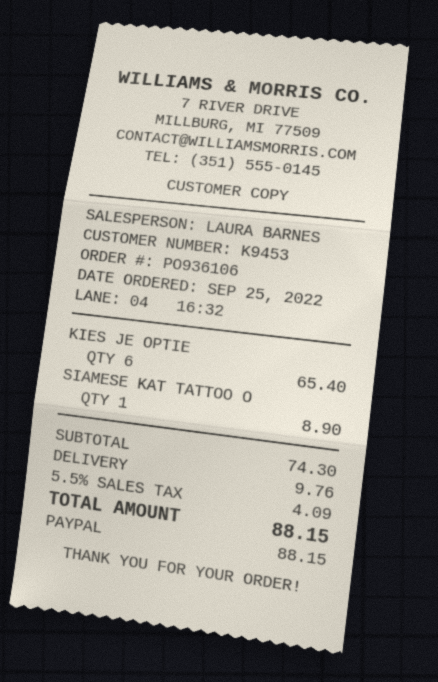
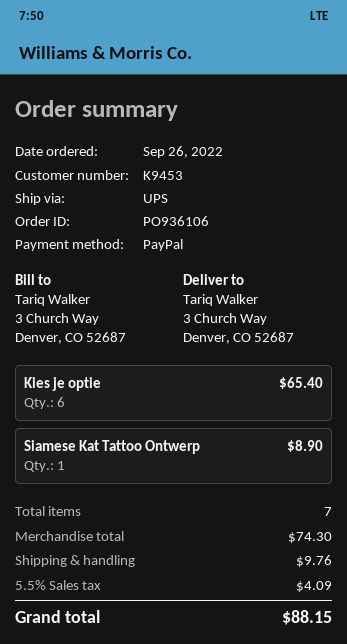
order date: 2022-09-25 -> 2022-09-26

